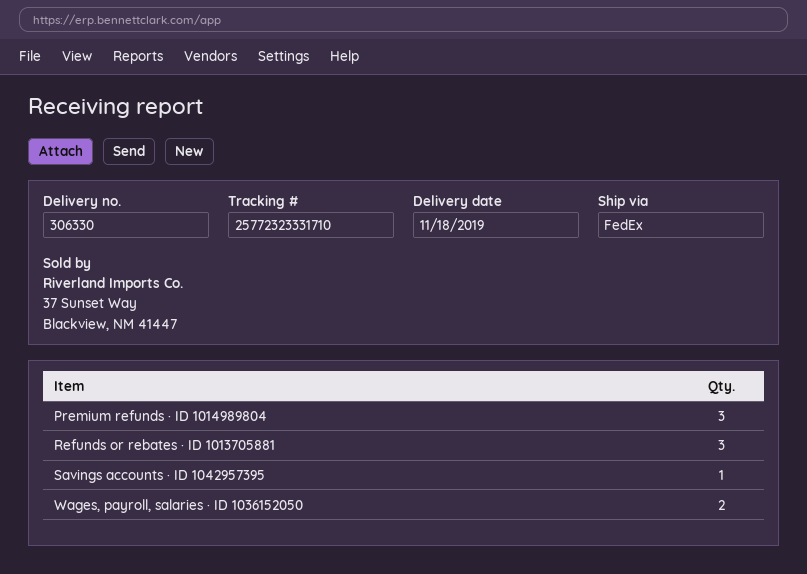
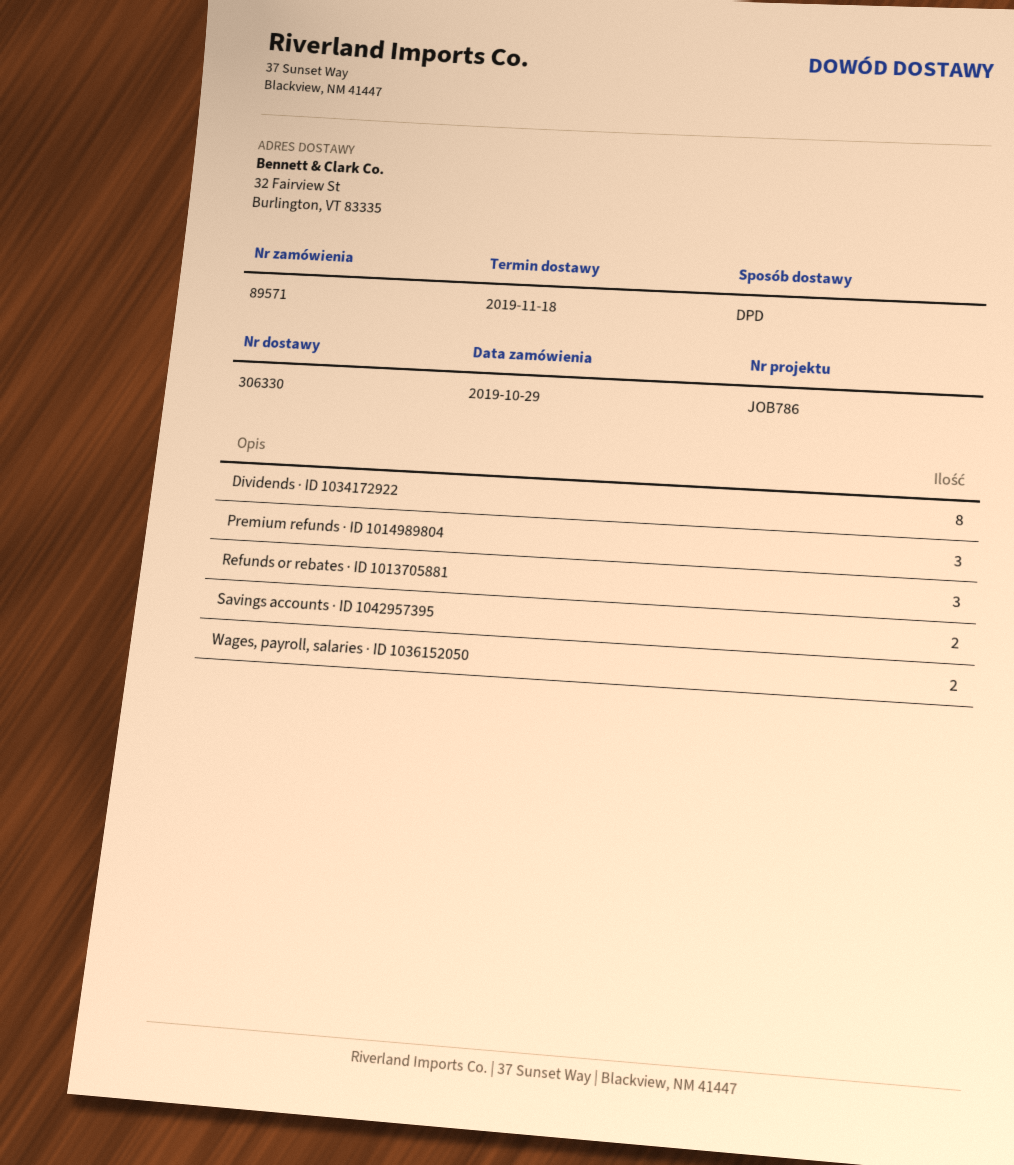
shipping method: FedEx -> DPD
Savings accounts · ID 1042957395: 1 -> 2
Dividends · ID 1034172922: none -> 8

